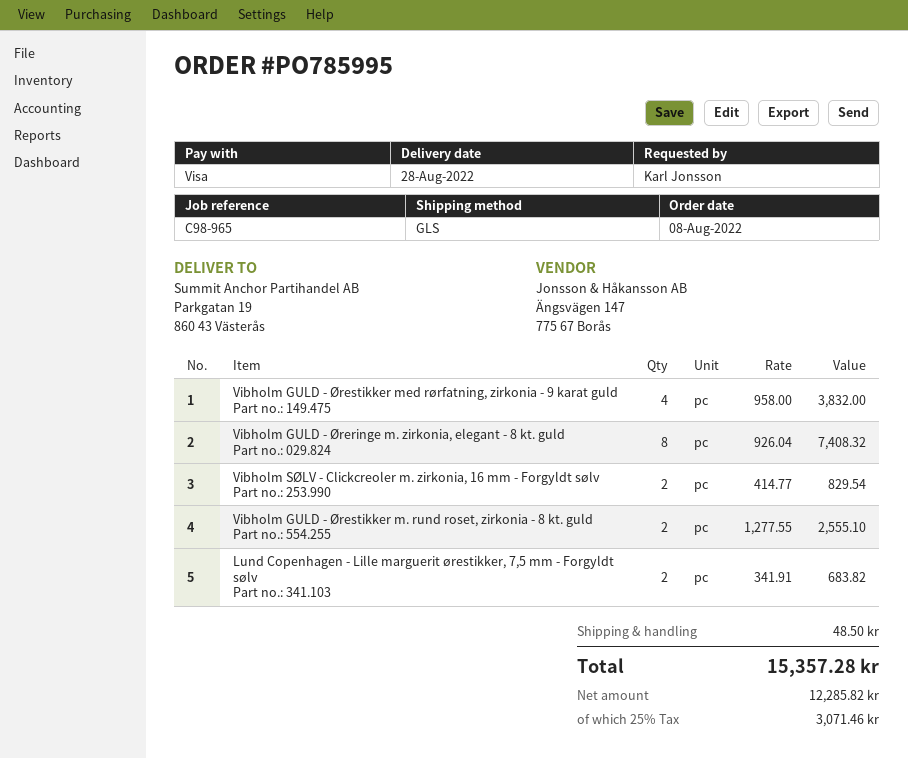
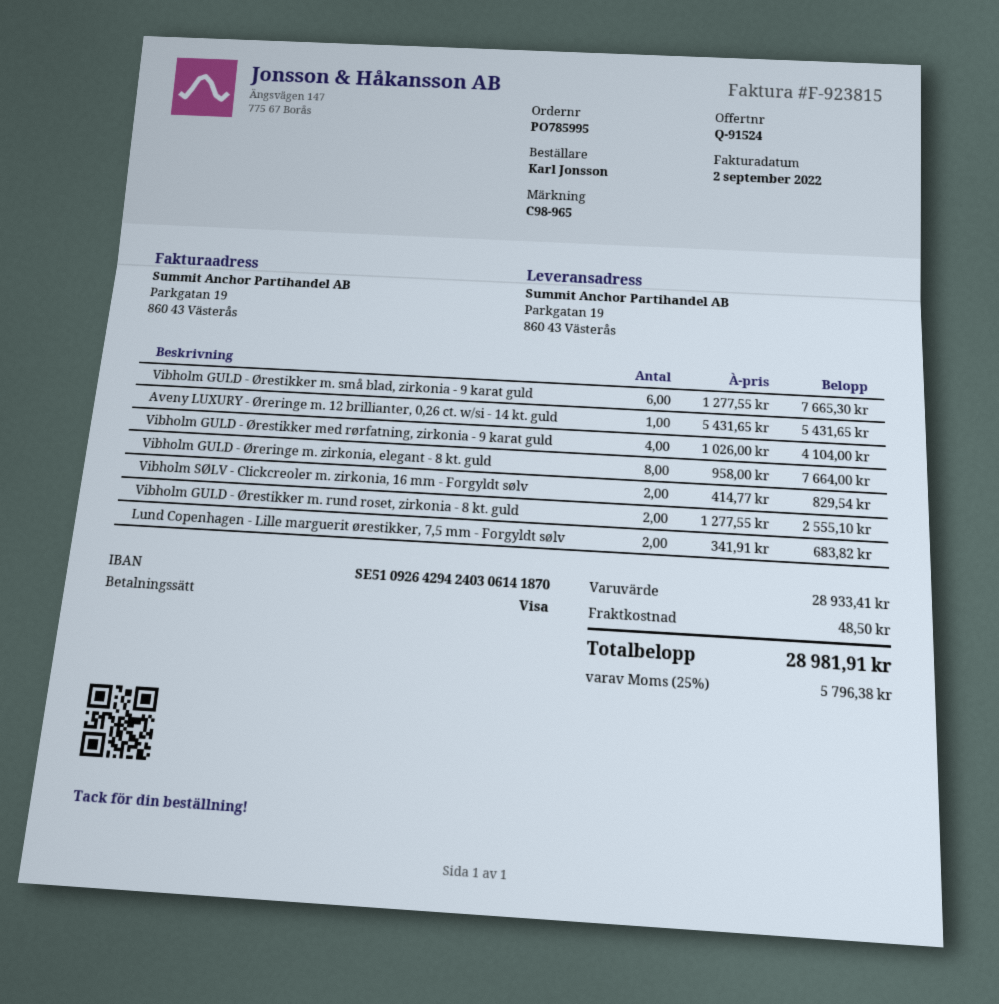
Vibholm GULD - Ørestikker med rørfatning, zirkonia - 9 karat guld: 4 x 958.00 = 3832.00 -> 4 x 1026.00 = 4104.00
Vibholm GULD - Øreringe m. zirkonia, elegant - 8 kt. guld: 8 x 926.04 = 7408.32 -> 8 x 958.00 = 7664.00
Vibholm GULD - Ørestikker m. små blad, zirkonia - 9 karat guld: none -> 6 x 1277.55 = 7665.30
Aveny LUXURY - Øreringe m. 12 brillianter, 0,26 ct. w/si - 14 kt. guld: none -> 1 x 5431.65 = 5431.65
tax: 25% = 3071.46 -> 25% = 5796.38
total: 15357.28 -> 28981.91

